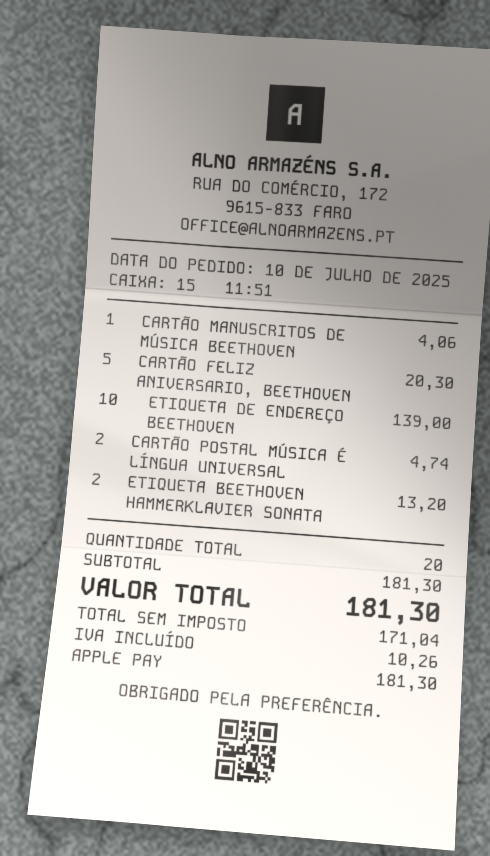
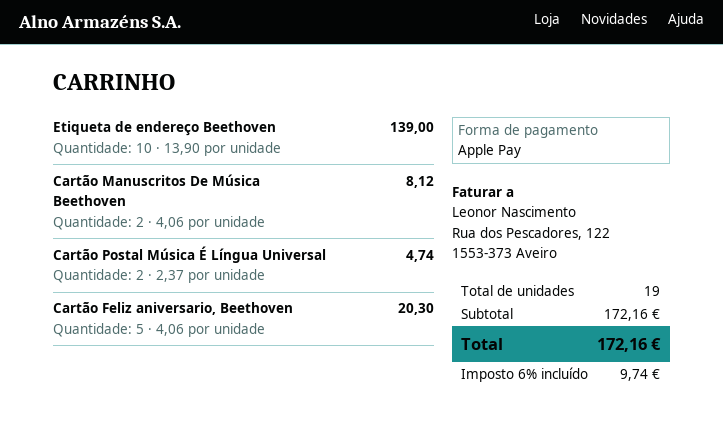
CARTÃO MANUSCRITOS DE MÚSICA BEETHOVEN: 1 for 4.06 -> 2 for 8.12
ETIQUETA BEETHOVEN HAMMERKLAVIER SONATA: 2 for 13.20 -> none
total quantity: 20 -> 19
subtotal: 181.30 -> 172.16
tax: 10.26 -> 9.74
total: 181.30 -> 172.16

